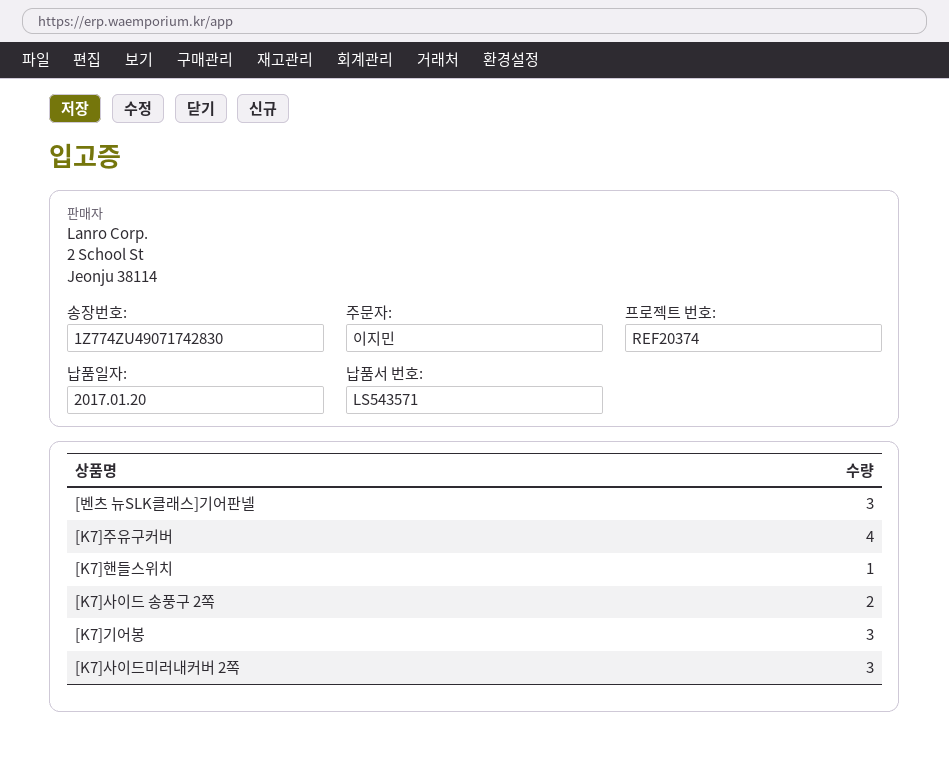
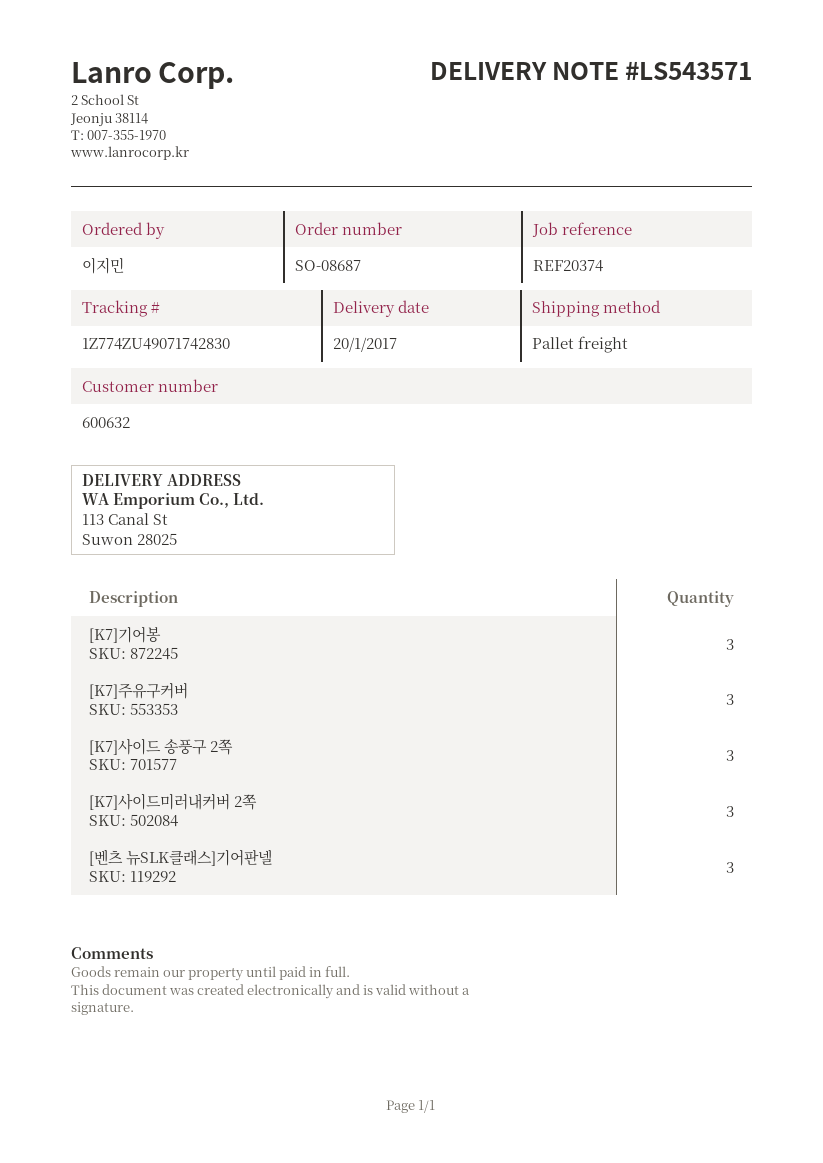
[K7]주유구커버: 4 -> 3
[K7]핸들스위치: 1 -> none
[K7]사이드 송풍구 2쪽: 2 -> 3

